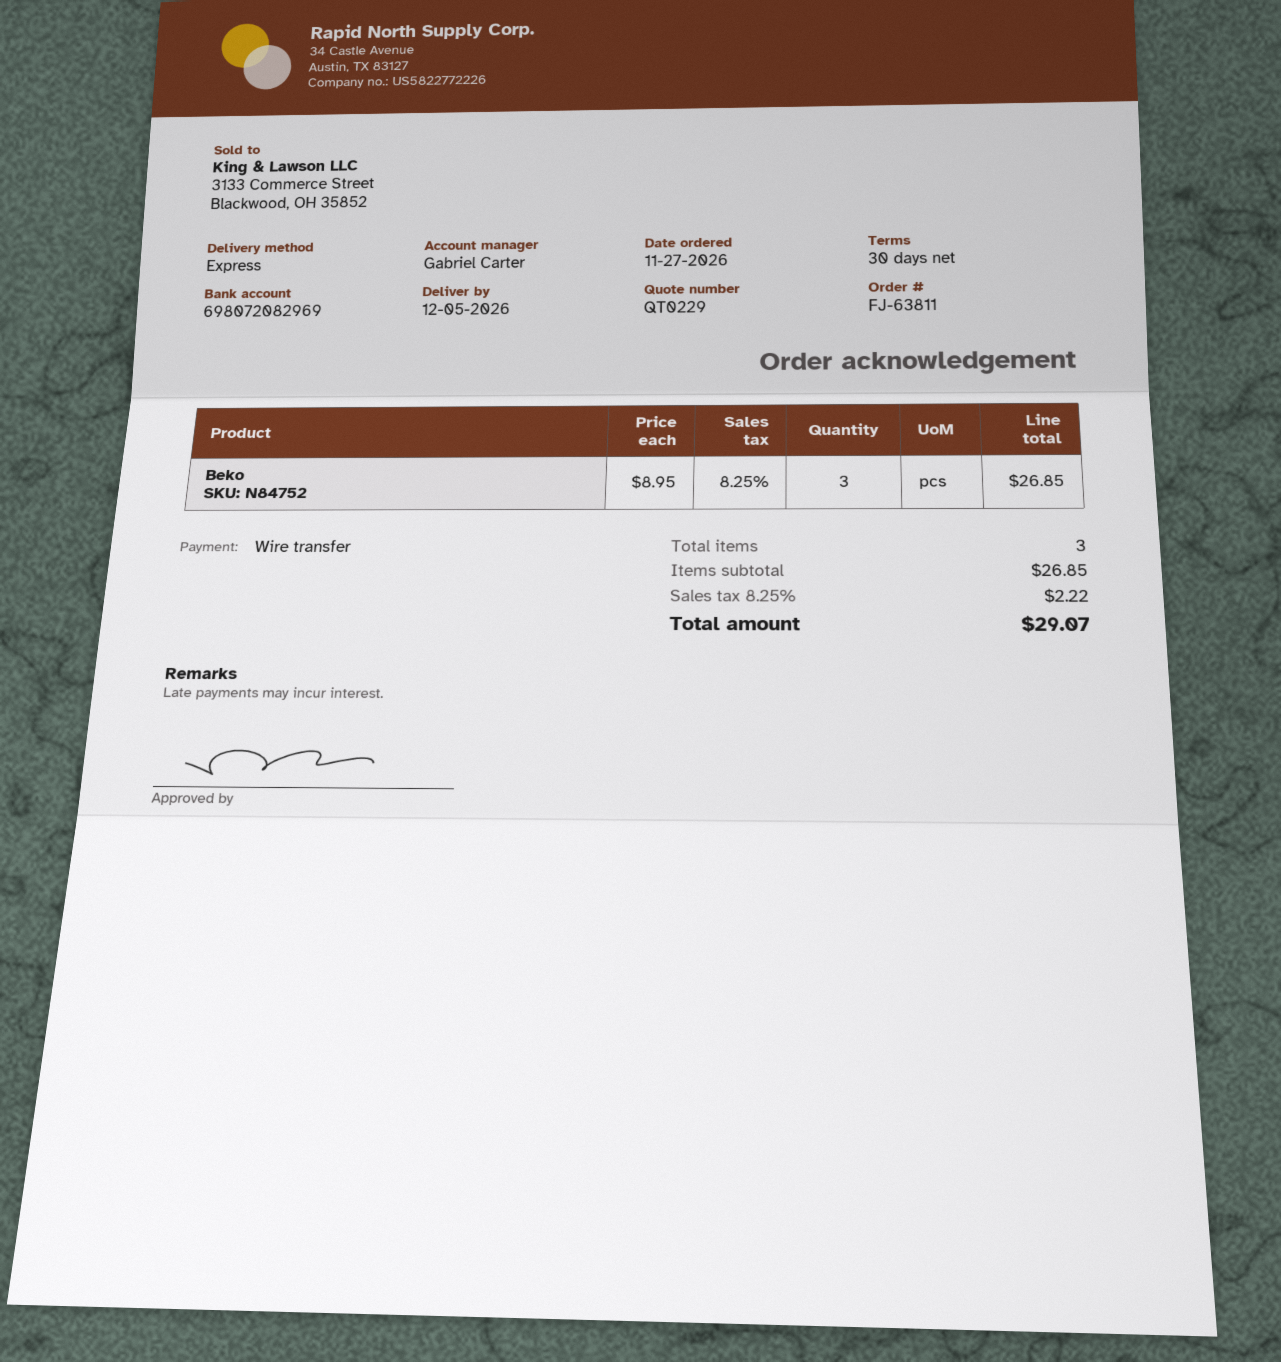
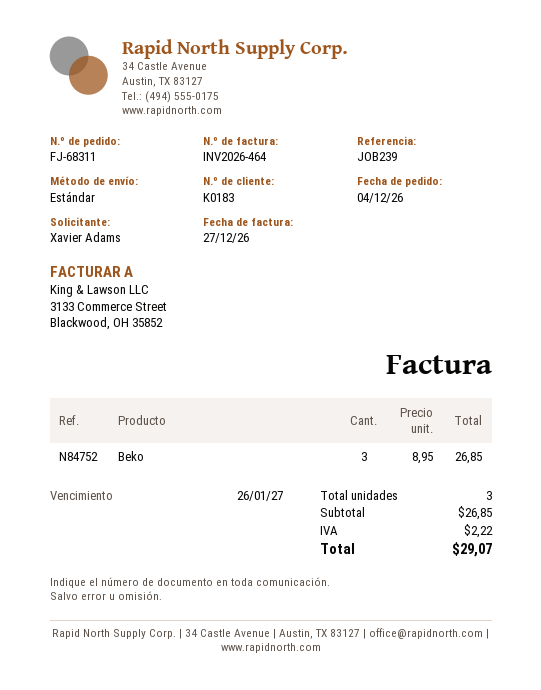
order number: FJ-63811 -> FJ-68311
order date: 2026-11-27 -> 2026-12-04
shipping method: express -> standard

